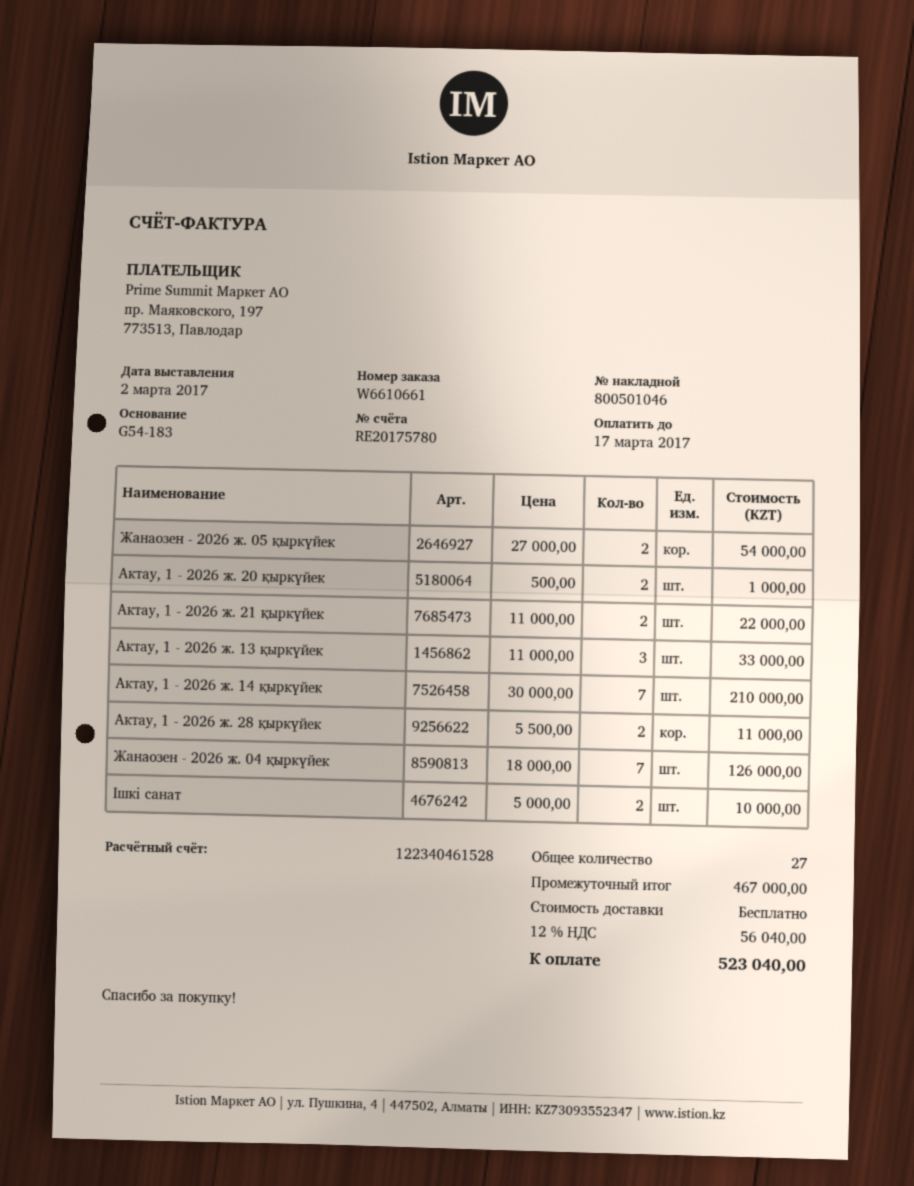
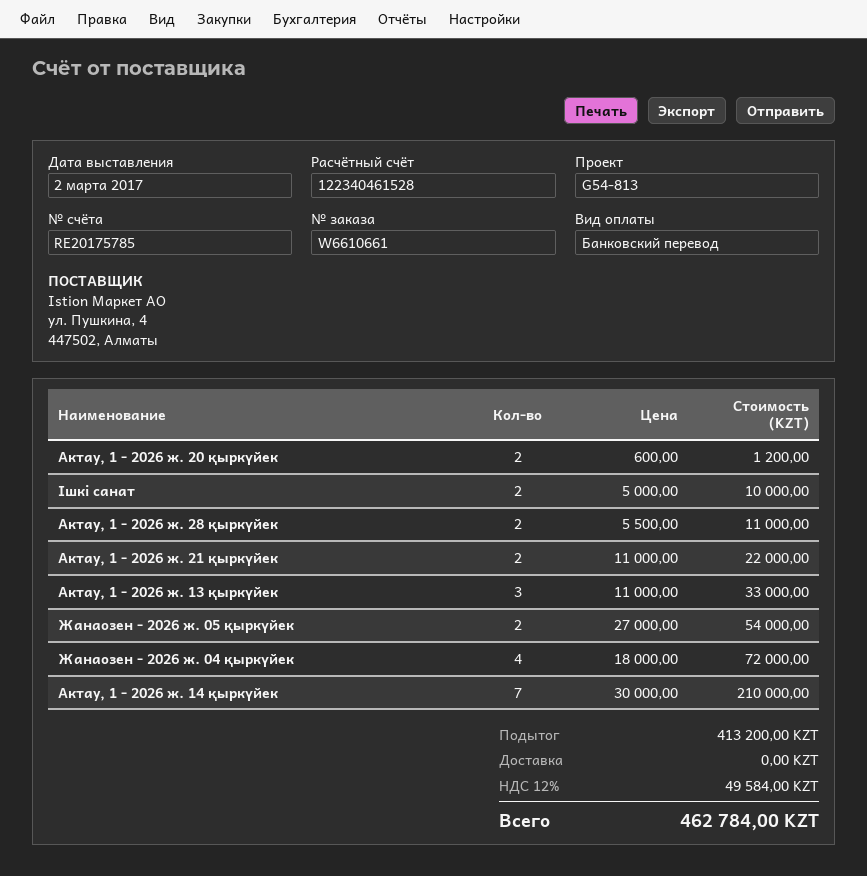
invoice number: RE20175780 -> RE20175785
reference: G54-183 -> G54-813
Актау, 1 - 2026 ж. 20 қыркүйек: 2 x 500.00 = 1000.00 -> 2 x 600.00 = 1200.00
Жанаозен - 2026 ж. 04 қыркүйек: 7 x 18000.00 = 126000.00 -> 4 x 18000.00 = 72000.00
subtotal: 467000.00 -> 413200.00
tax: 12% = 56040.00 -> 12% = 49584.00
total: 523040.00 -> 462784.00

